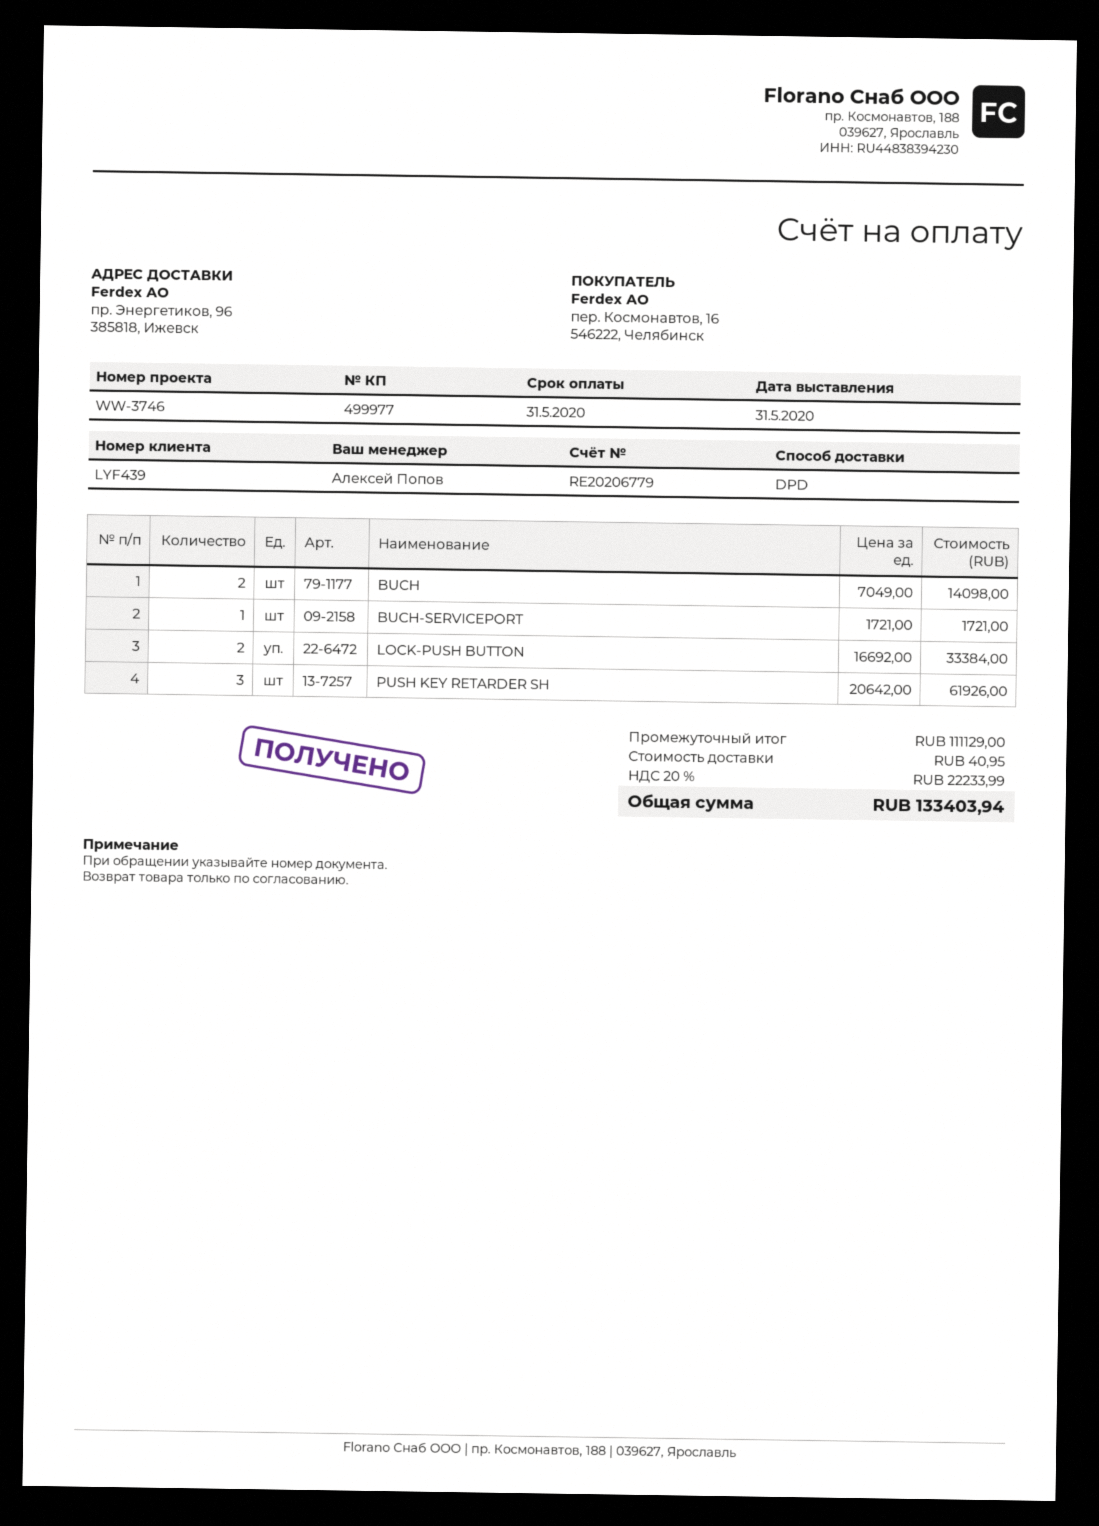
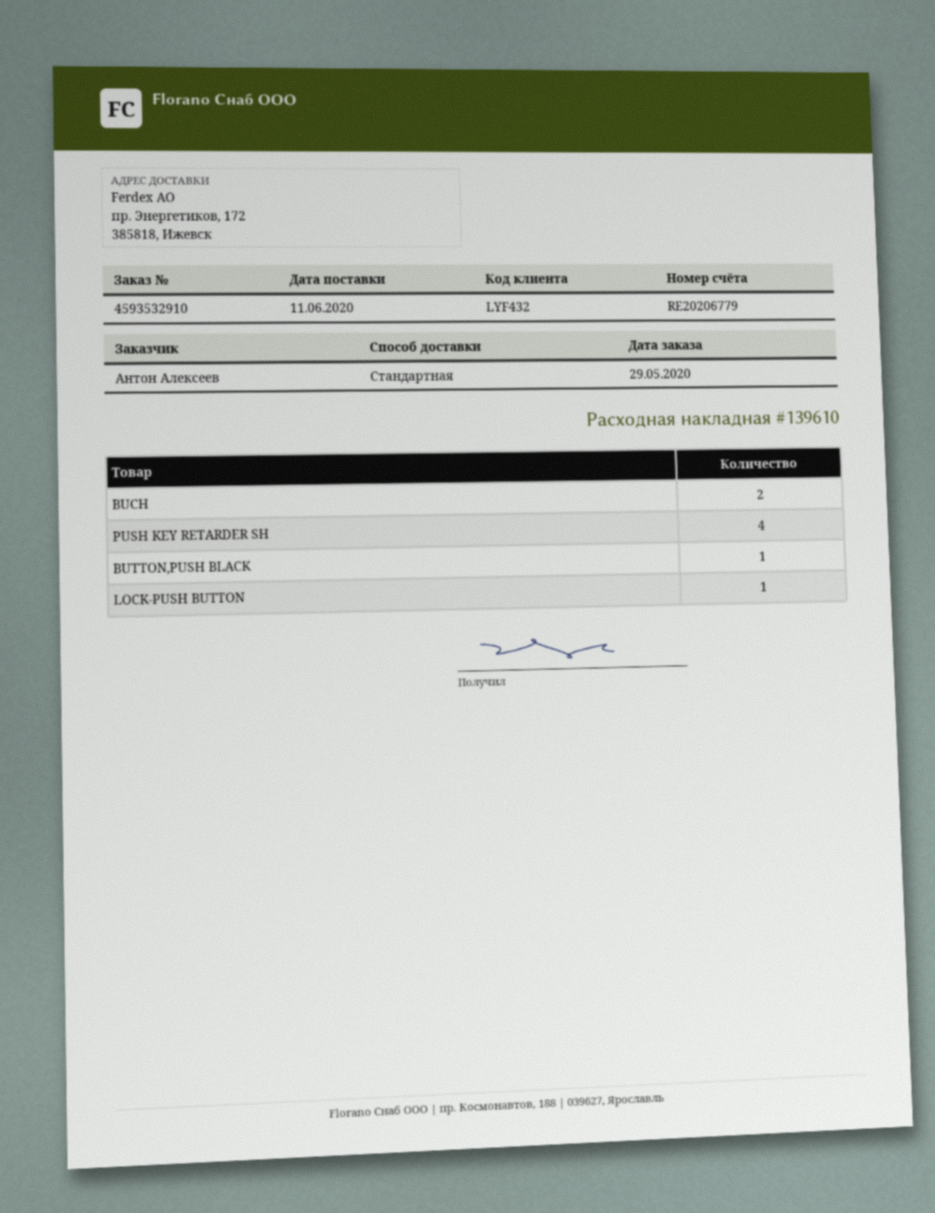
customer number: LYF439 -> LYF432
shipping method: DPD -> standard
ship to: пр. Энергетиков, 96, 385818, Ижевск -> пр. Энергетиков, 172, 385818, Ижевск
BUCH-SERVICEPORT: 1 -> none
LOCK-PUSH BUTTON: 2 -> 1
PUSH KEY RETARDER SH: 3 -> 4
BUTTON,PUSH BLACK: none -> 1

